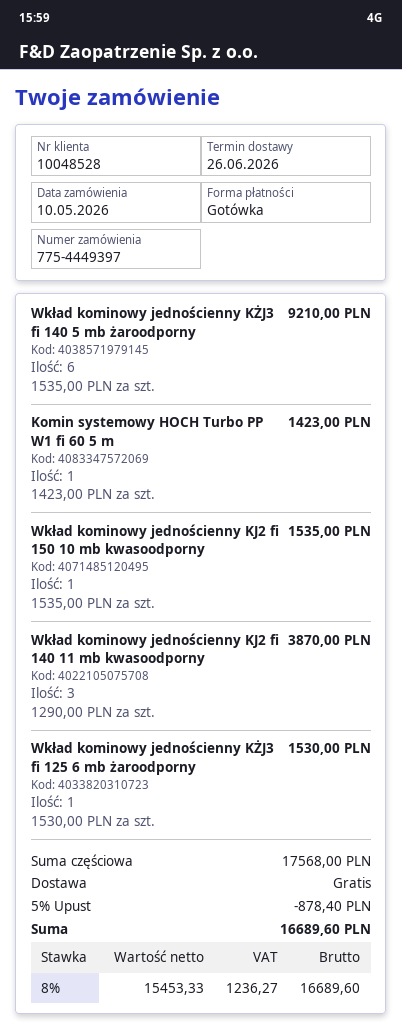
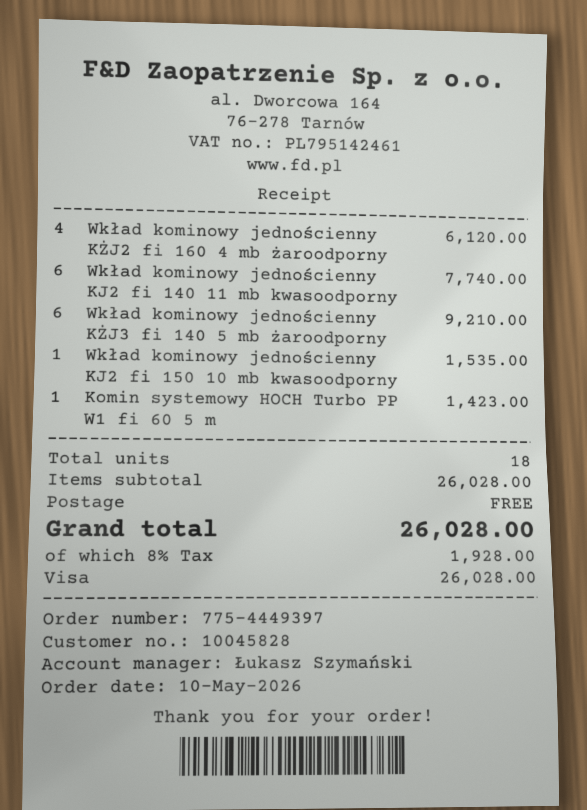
customer number: 10048528 -> 10045828
payment method: cash -> Visa
Wkład kominowy jednościenny KJ2 fi 140 11 mb kwasoodporny: 3 for 3870.00 -> 6 for 7740.00
Wkład kominowy jednościenny KŻJ3 fi 125 6 mb żaroodporny: 1 for 1530.00 -> none
Wkład kominowy jednościenny KŻJ2 fi 160 4 mb żaroodporny: none -> 4 for 6120.00
subtotal: 17568.00 -> 26028.00
discount: 5% = 878.40 -> none
tax: 8% = 1236.27 -> 8% = 1928.00
total: 16689.60 -> 26028.00

